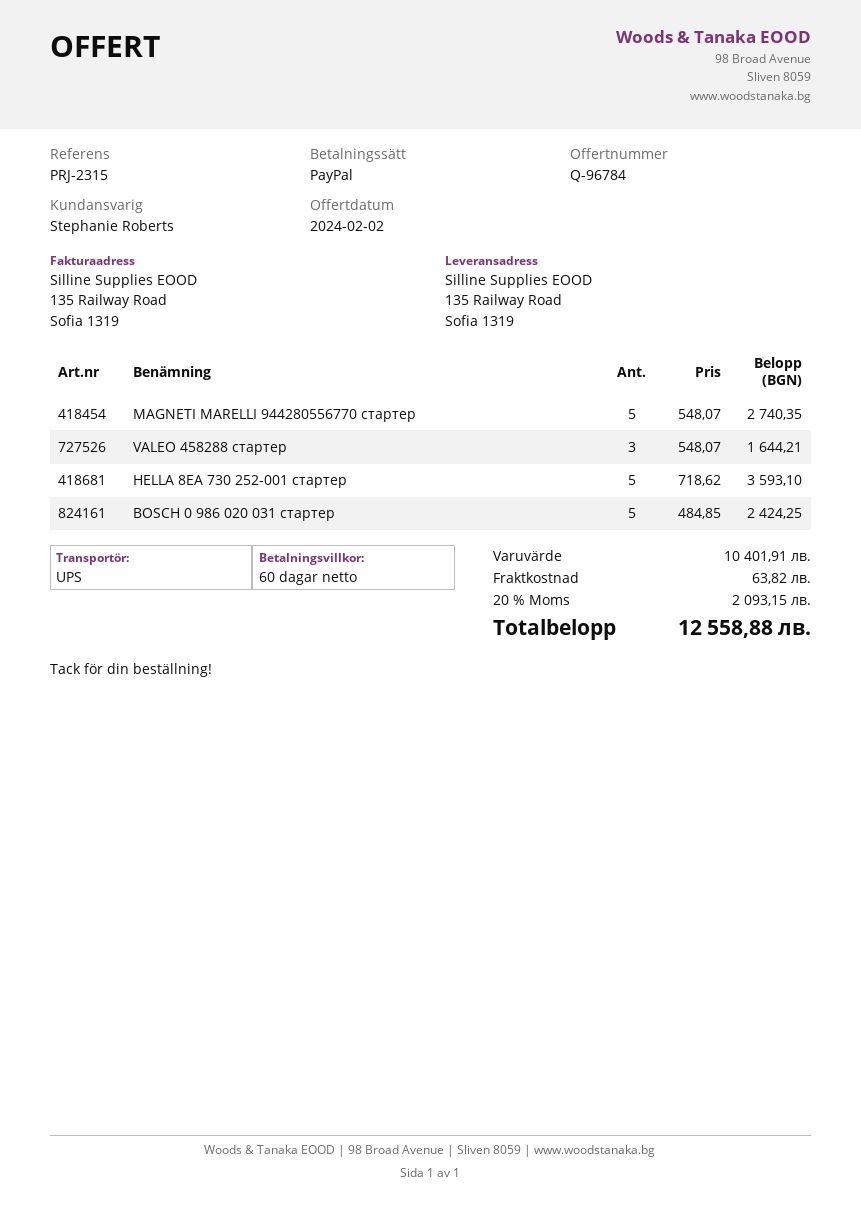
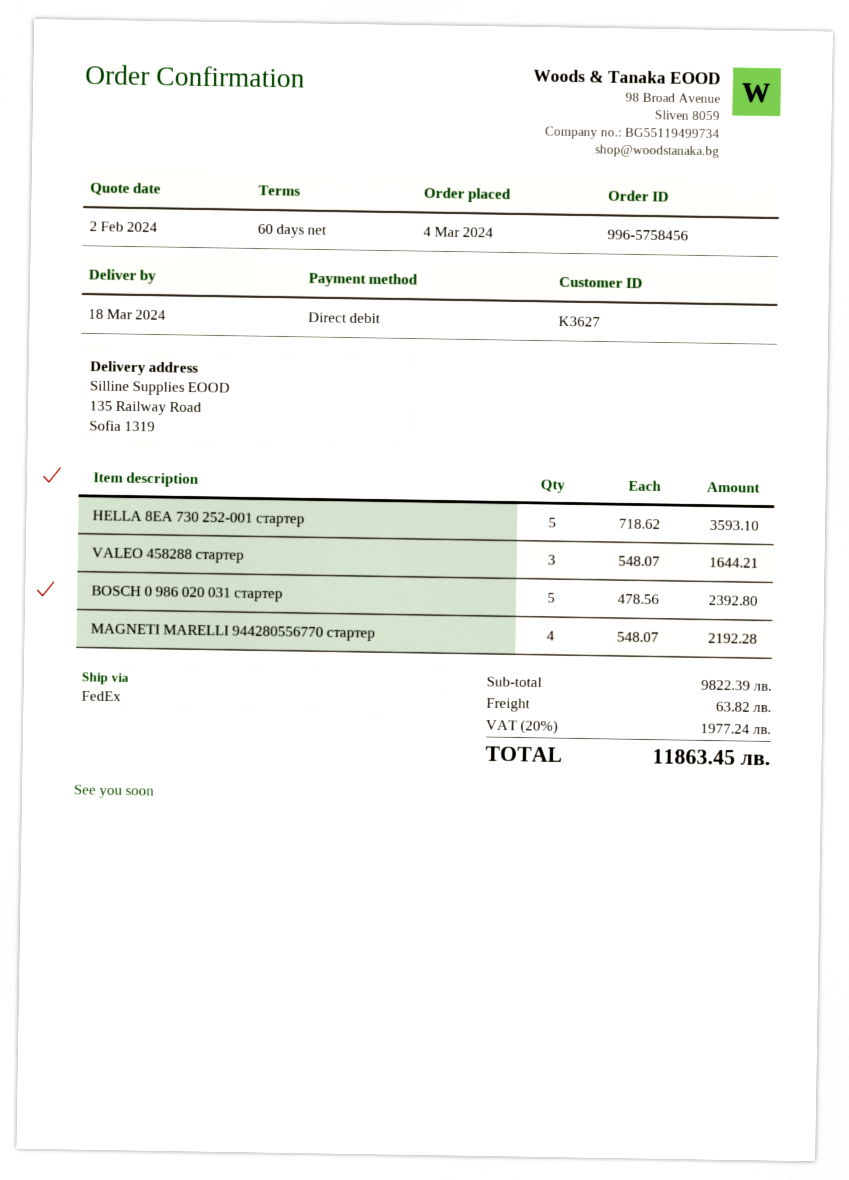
payment method: PayPal -> direct debit
shipping method: UPS -> FedEx
MAGNETI MARELLI 944280556770 стартер: 5 x 548.07 = 2740.35 -> 4 x 548.07 = 2192.28
BOSCH 0 986 020 031 стартер: 5 x 484.85 = 2424.25 -> 5 x 478.56 = 2392.80
subtotal: 10401.91 -> 9822.39
tax: 20% = 2093.15 -> 20% = 1977.24
total: 12558.88 -> 11863.45

